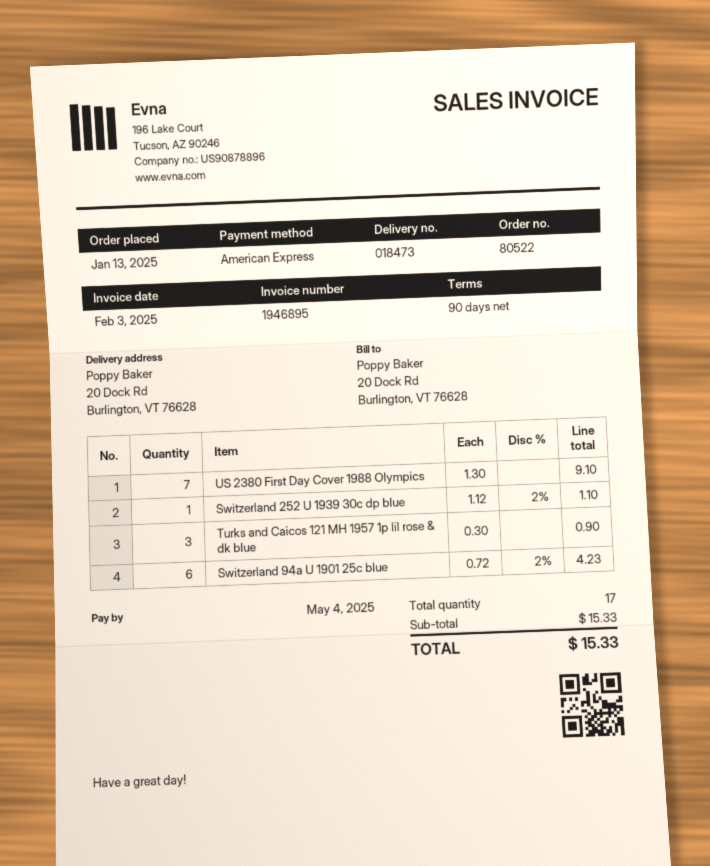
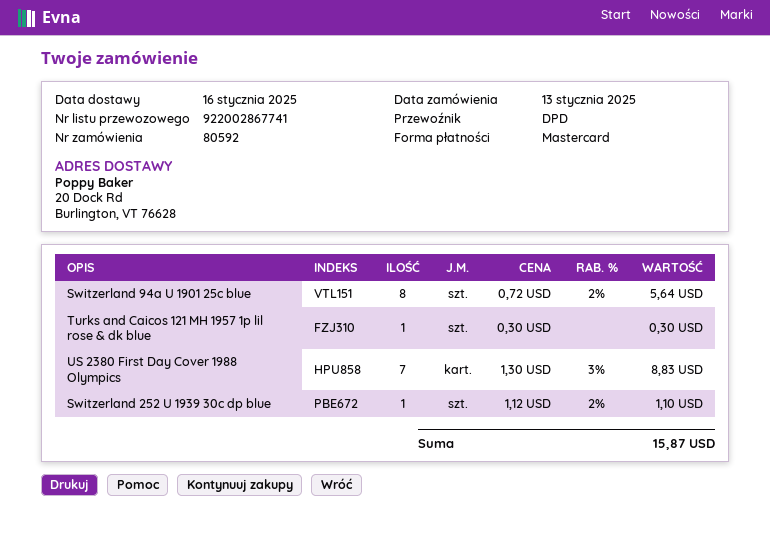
order number: 80522 -> 80592
payment method: American Express -> Mastercard
US 2380 First Day Cover 1988 Olympics: 7 x 1.30 = 9.10 -> 7 x 1.30 - 3% = 8.83
Turks and Caicos 121 MH 1957 1p lil rose & dk blue: 3 x 0.30 = 0.90 -> 1 x 0.30 = 0.30
Switzerland 94a U 1901 25c blue: 6 x 0.72 - 2% = 4.23 -> 8 x 0.72 - 2% = 5.64
total: 15.33 -> 15.87

